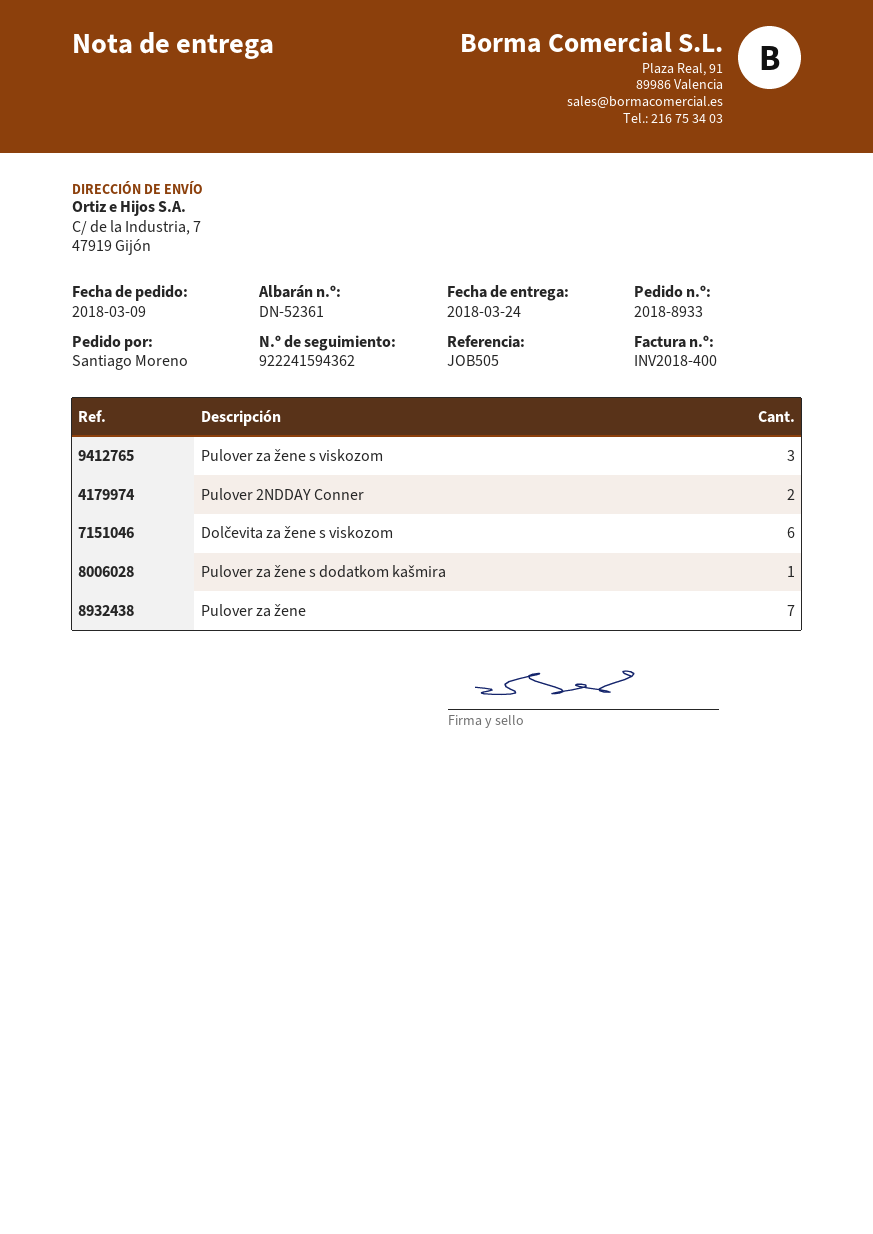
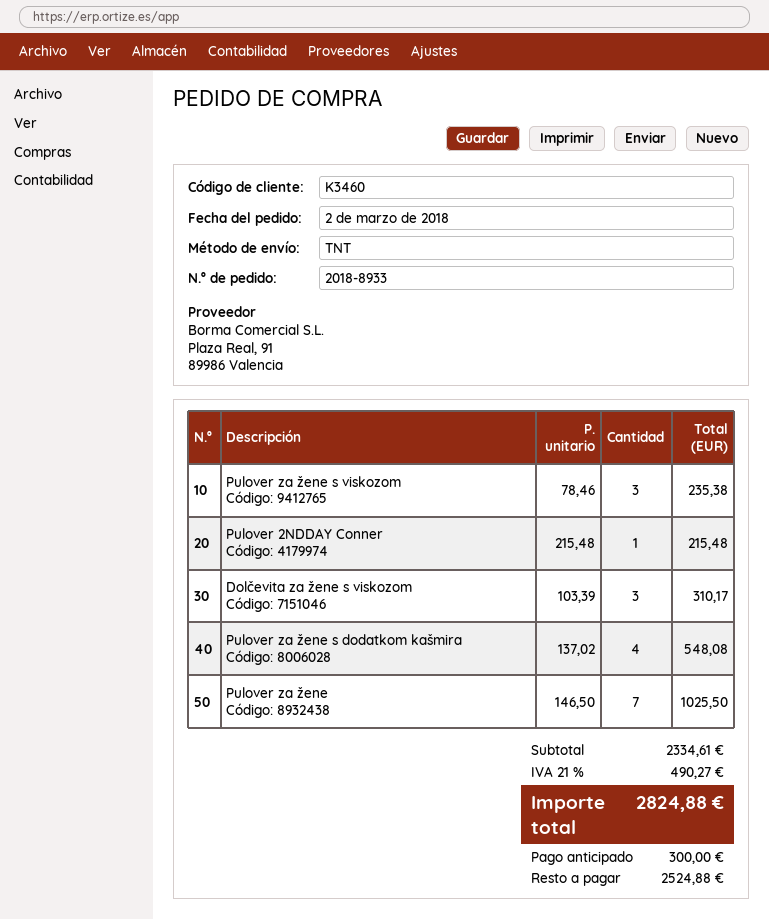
order date: 2018-03-09 -> 2018-03-02
Pulover 2NDDAY Conner: 2 -> 1
Dolčevita za žene s viskozom: 6 -> 3
Pulover za žene s dodatkom kašmira: 1 -> 4

